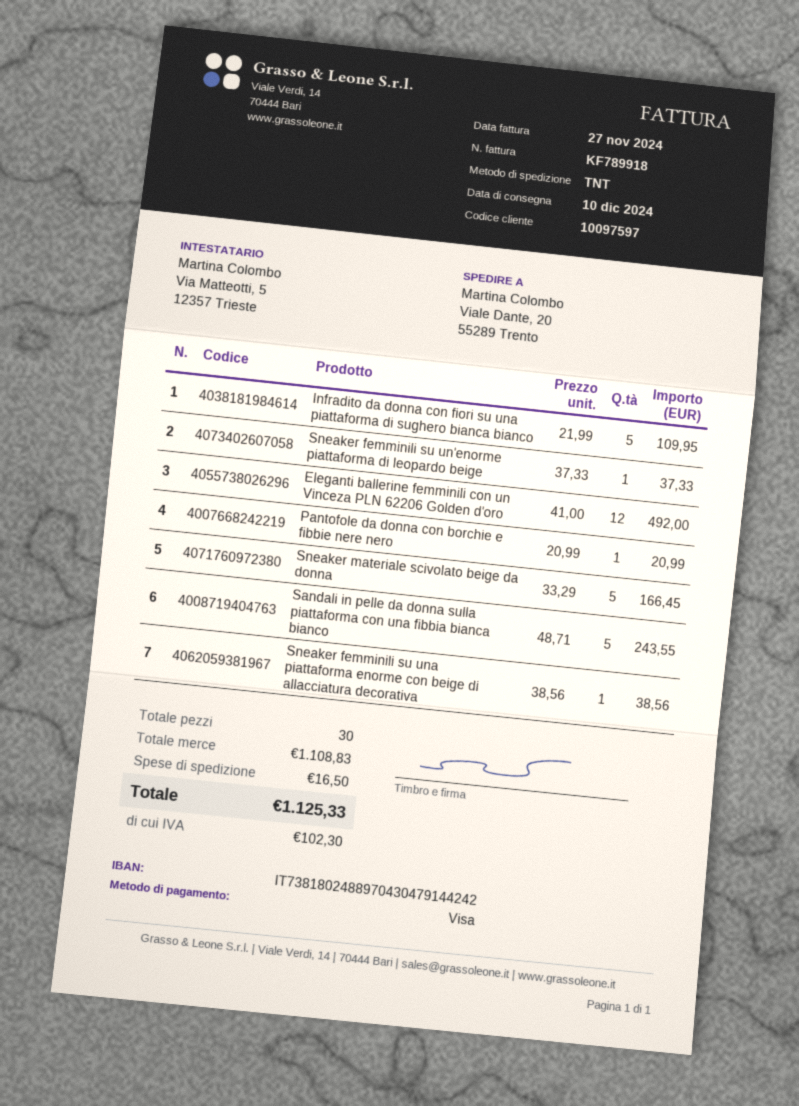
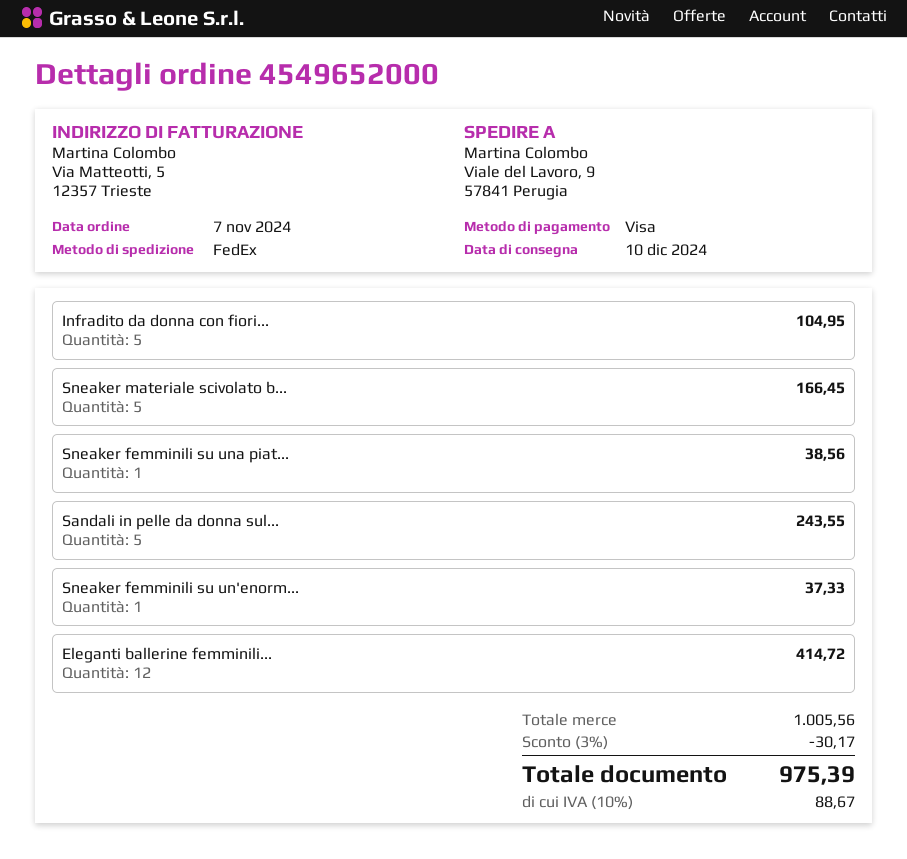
shipping method: TNT -> FedEx
ship to: Viale Dante, 20, 55289 Trento -> Viale del Lavoro, 9, 57841 Perugia
Infradito da donna con fiori su una piattaforma di sughero bianca bianco: 5 for 109.95 -> 5 for 104.95
Eleganti ballerine femminili con un Vinceza PLN 62206 Golden d'oro: 12 for 492.00 -> 12 for 414.72
Pantofole da donna con borchie e fibbie nere nero: 1 for 20.99 -> none
subtotal: 1108.83 -> 1005.56
discount: none -> 3% = 30.17
shipping: 16.50 -> none
tax: 102.30 -> 88.67
total: 1125.33 -> 975.39

